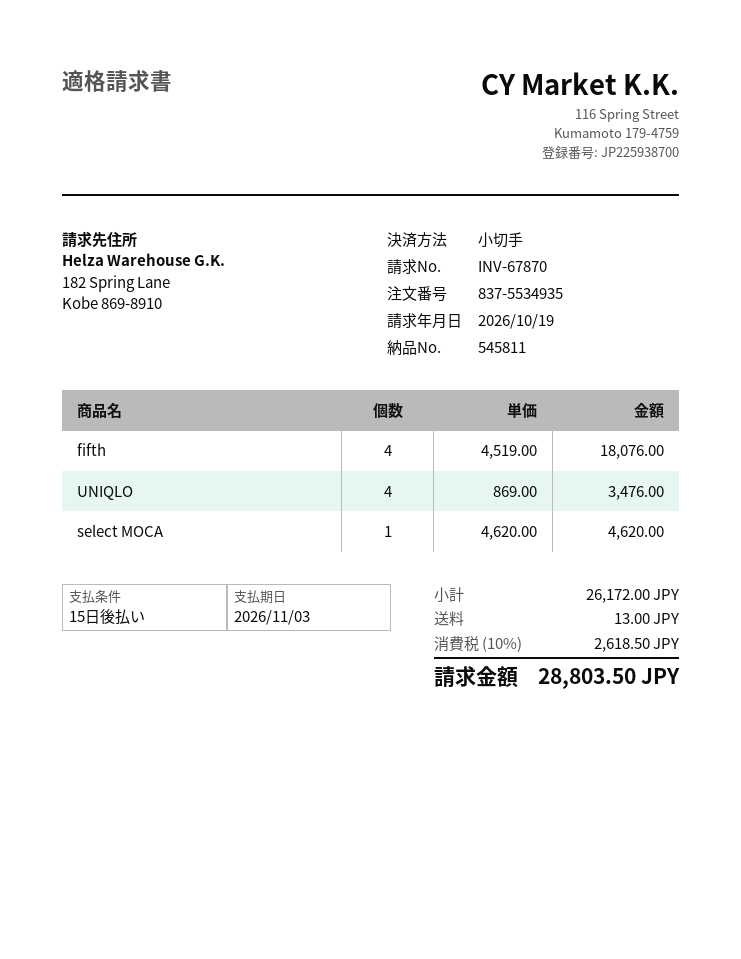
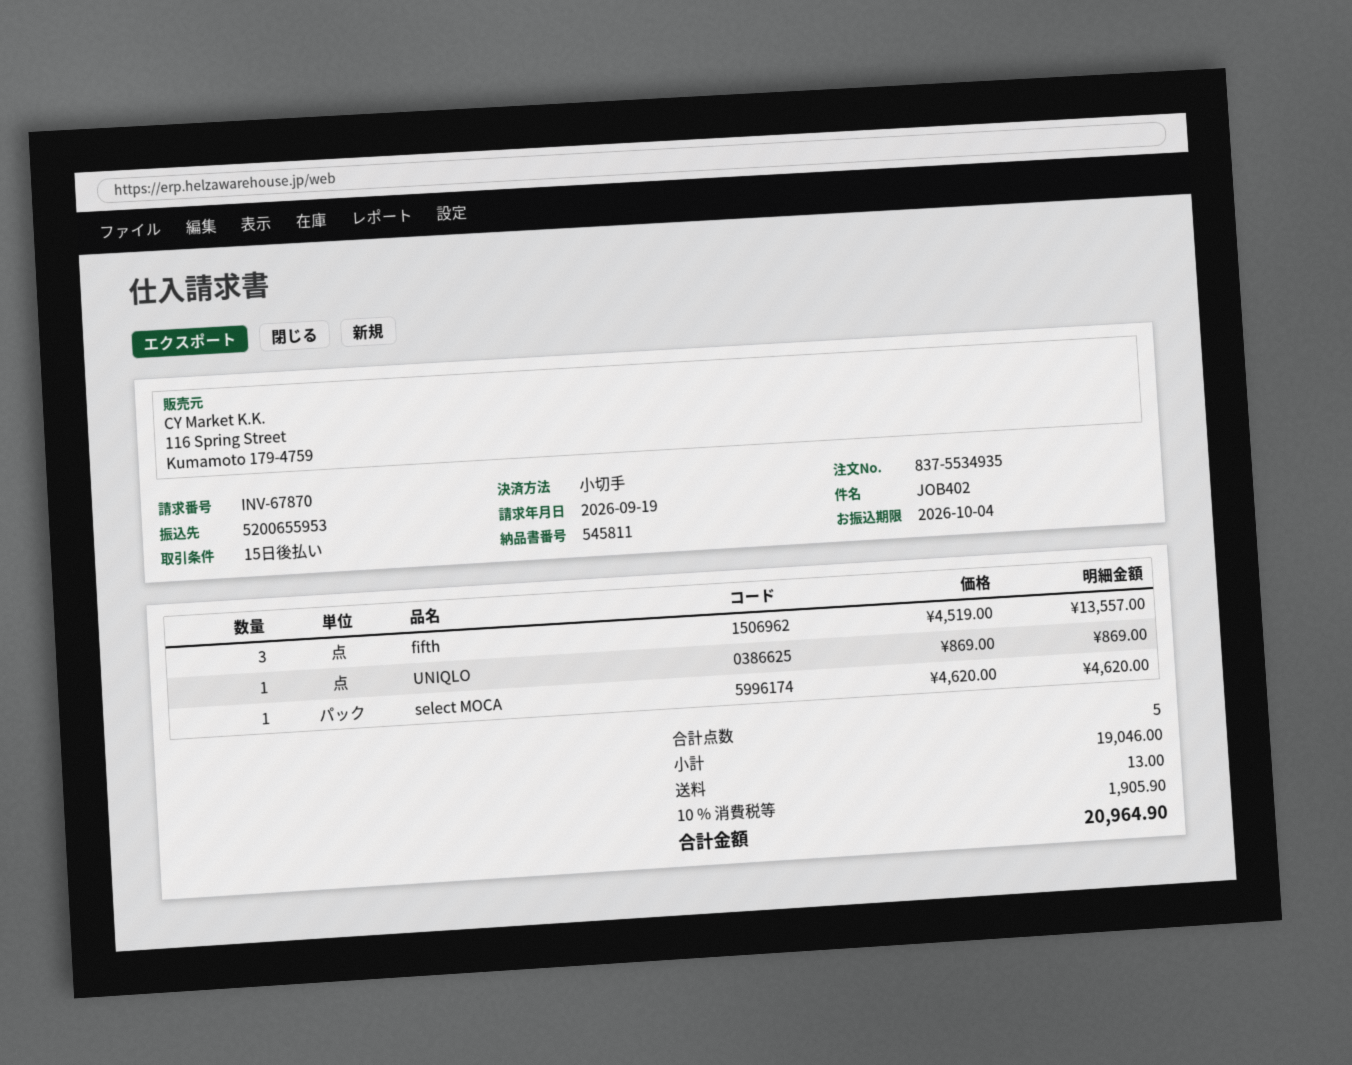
invoice date: 2026-10-19 -> 2026-09-19
due date: 2026-11-03 -> 2026-10-04
fifth: 4 x 4519.00 = 18076.00 -> 3 x 4519.00 = 13557.00
UNIQLO: 4 x 869.00 = 3476.00 -> 1 x 869.00 = 869.00
subtotal: 26172.00 -> 19046.00
tax: 10% = 2618.50 -> 10% = 1905.90
total: 28803.50 -> 20964.90

